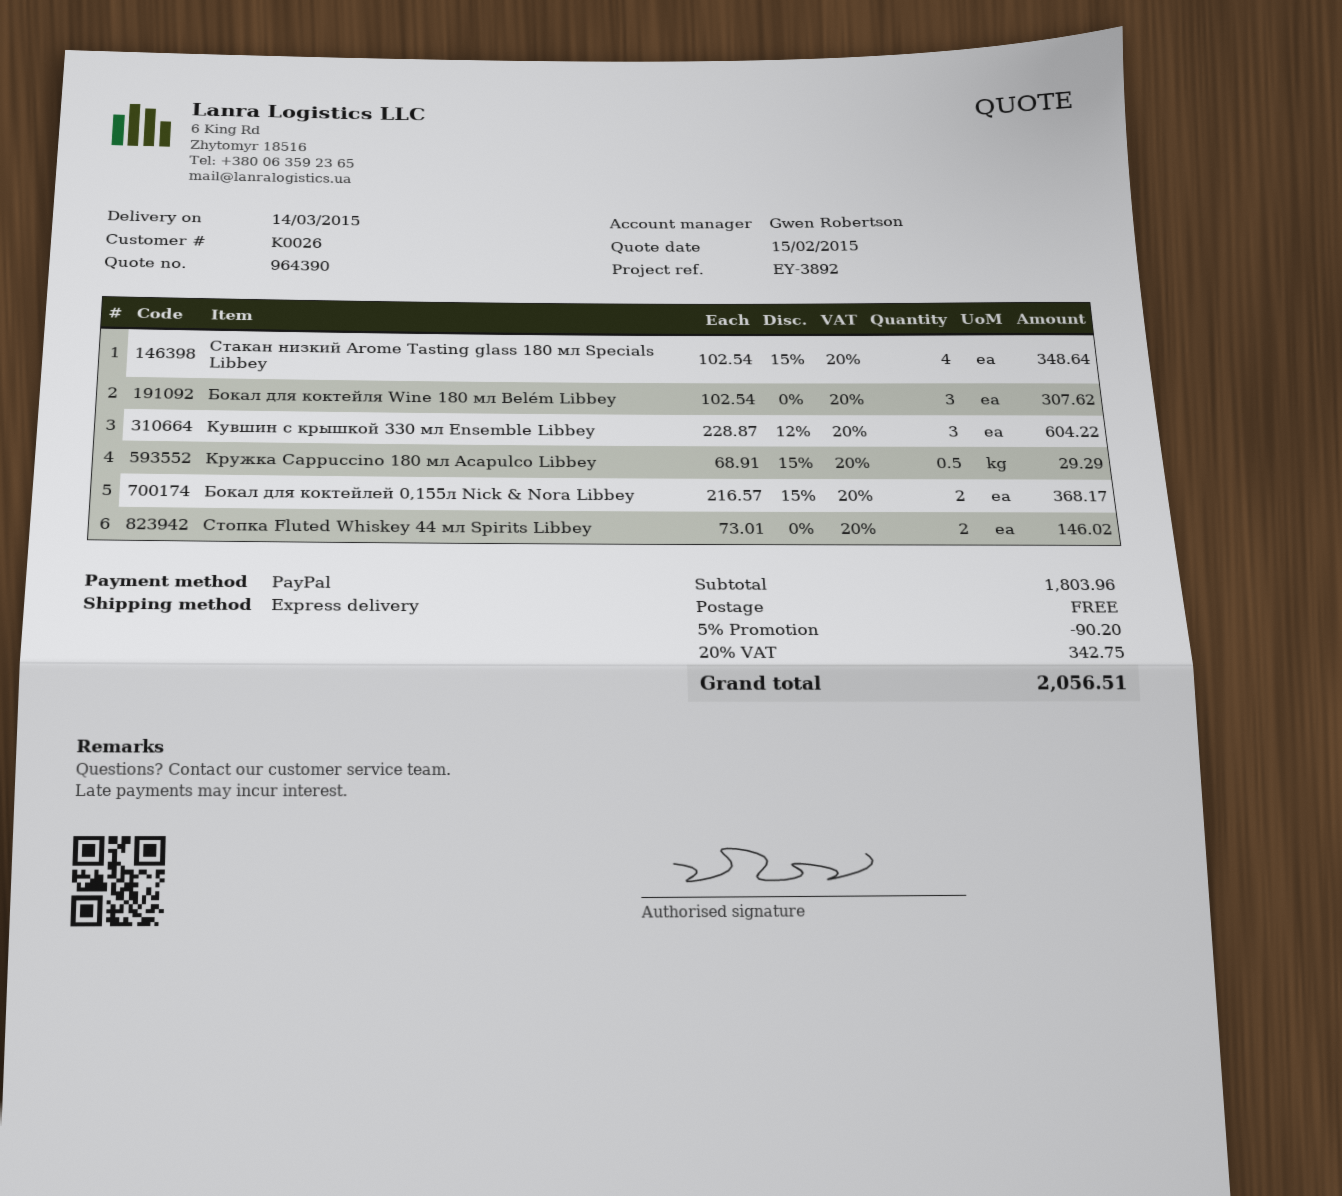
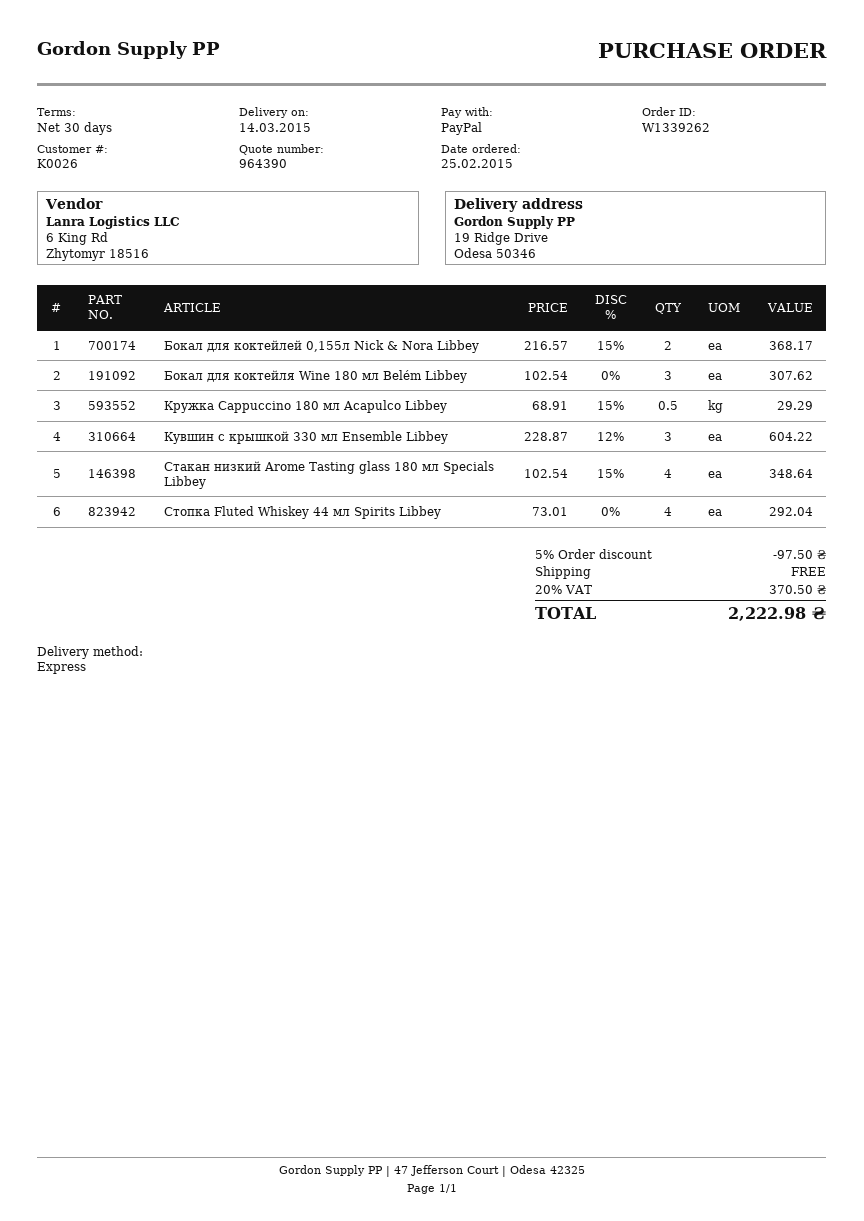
Стопка Fluted Whiskey 44 мл Spirits Libbey: 2 x 73.01 = 146.02 -> 4 x 73.01 = 292.04
discount: 5% = 90.20 -> 5% = 97.50
tax: 20% = 342.75 -> 20% = 370.50
total: 2056.51 -> 2222.98

